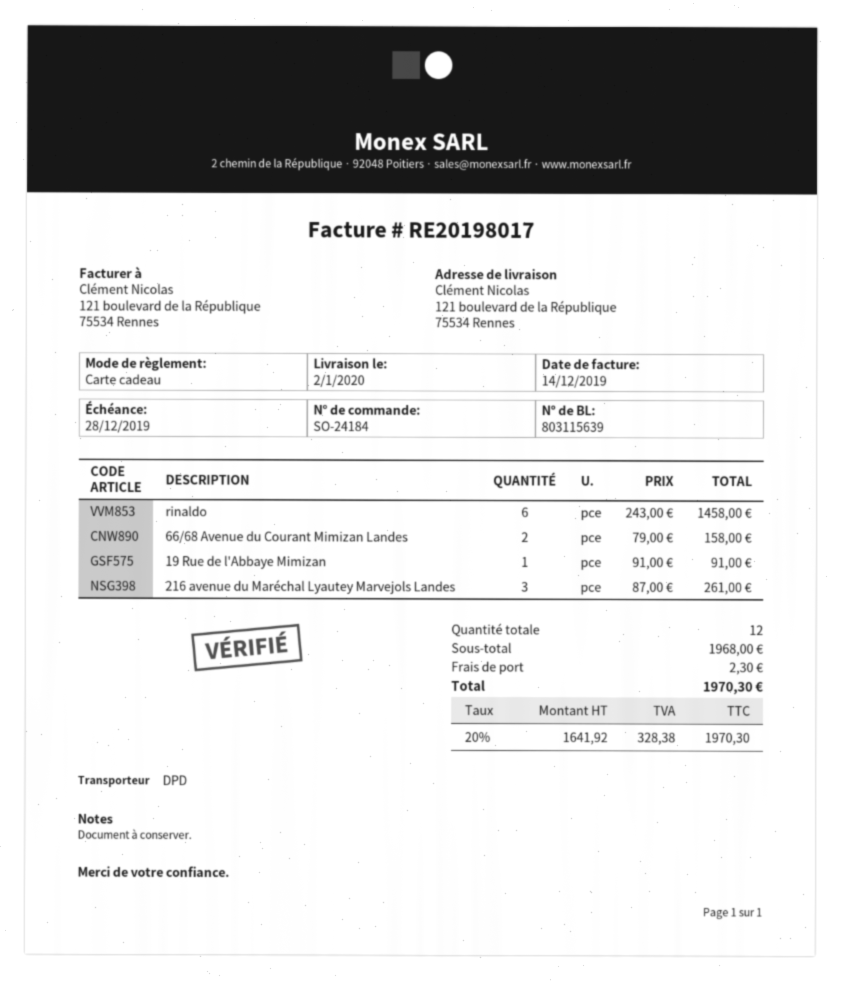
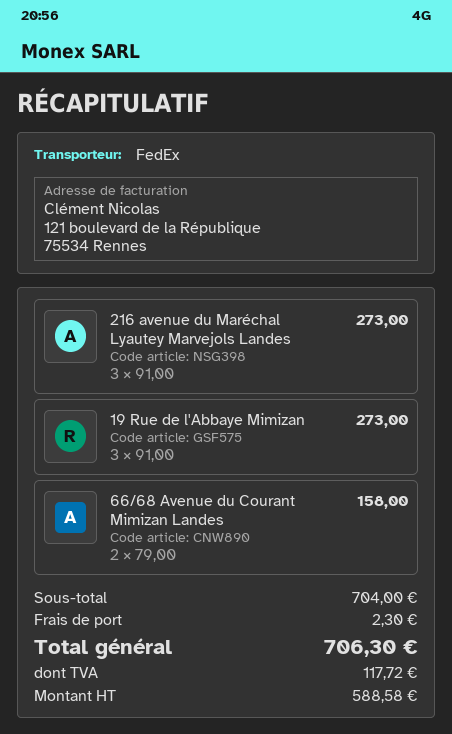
shipping method: DPD -> FedEx
rinaldo: 6 x 243.00 = 1458.00 -> none
19 Rue de l'Abbaye Mimizan: 1 x 91.00 = 91.00 -> 3 x 91.00 = 273.00
216 avenue du Maréchal Lyautey Marvejols Landes: 3 x 87.00 = 261.00 -> 3 x 91.00 = 273.00
subtotal: 1968.00 -> 704.00
net: 1641.92 -> 588.58
tax: 328.38 -> 117.72
total: 1970.30 -> 706.30

